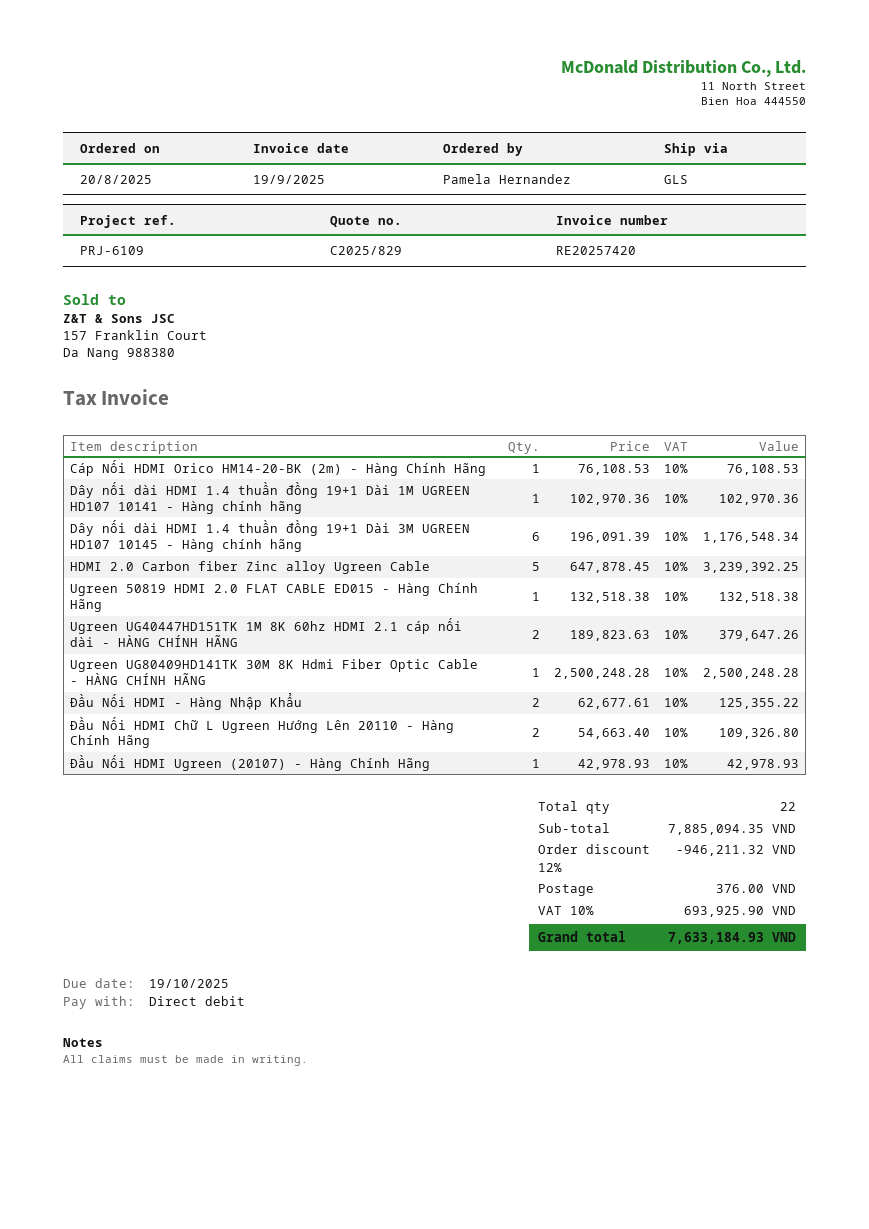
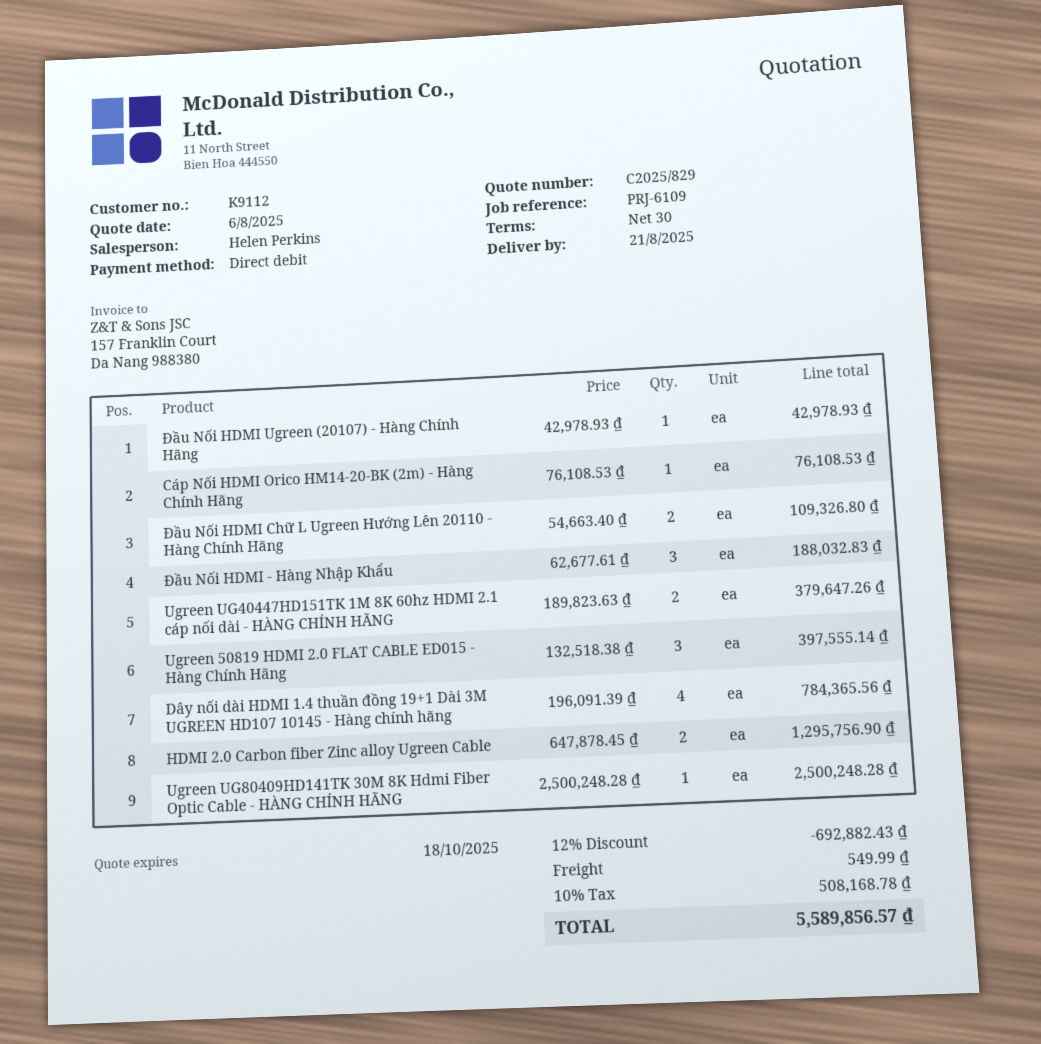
Dây nối dài HDMI 1.4 thuần đồng 19+1 Dài 1M UGREEN HD107 10141 - Hàng chính hãng: 1 x 102970.36 = 102970.36 -> none
Dây nối dài HDMI 1.4 thuần đồng 19+1 Dài 3M UGREEN HD107 10145 - Hàng chính hãng: 6 x 196091.39 = 1176548.34 -> 4 x 196091.39 = 784365.56
HDMI 2.0 Carbon fiber Zinc alloy Ugreen Cable: 5 x 647878.45 = 3239392.25 -> 2 x 647878.45 = 1295756.90
Ugreen 50819 HDMI 2.0 FLAT CABLE ED015 - Hàng Chính Hãng: 1 x 132518.38 = 132518.38 -> 3 x 132518.38 = 397555.14
Đầu Nối HDMI - Hàng Nhập Khẩu: 2 x 62677.61 = 125355.22 -> 3 x 62677.61 = 188032.83
discount: 12% = 946211.32 -> 12% = 692882.43
shipping: 376.00 -> 549.99
tax: 10% = 693925.90 -> 10% = 508168.78
total: 7633184.93 -> 5589856.57

